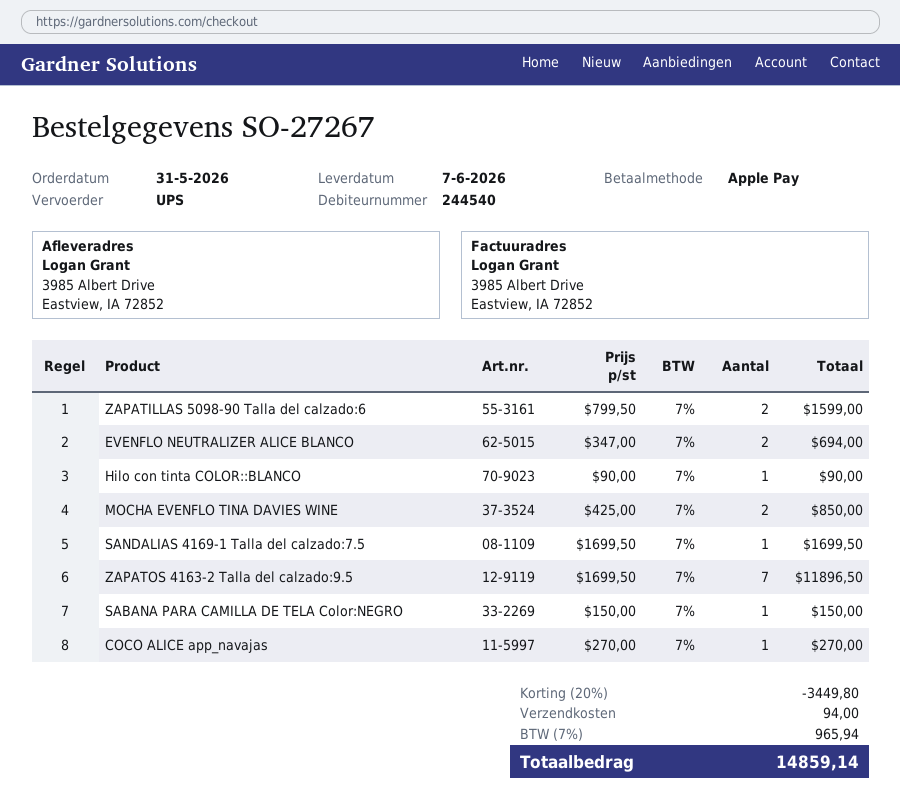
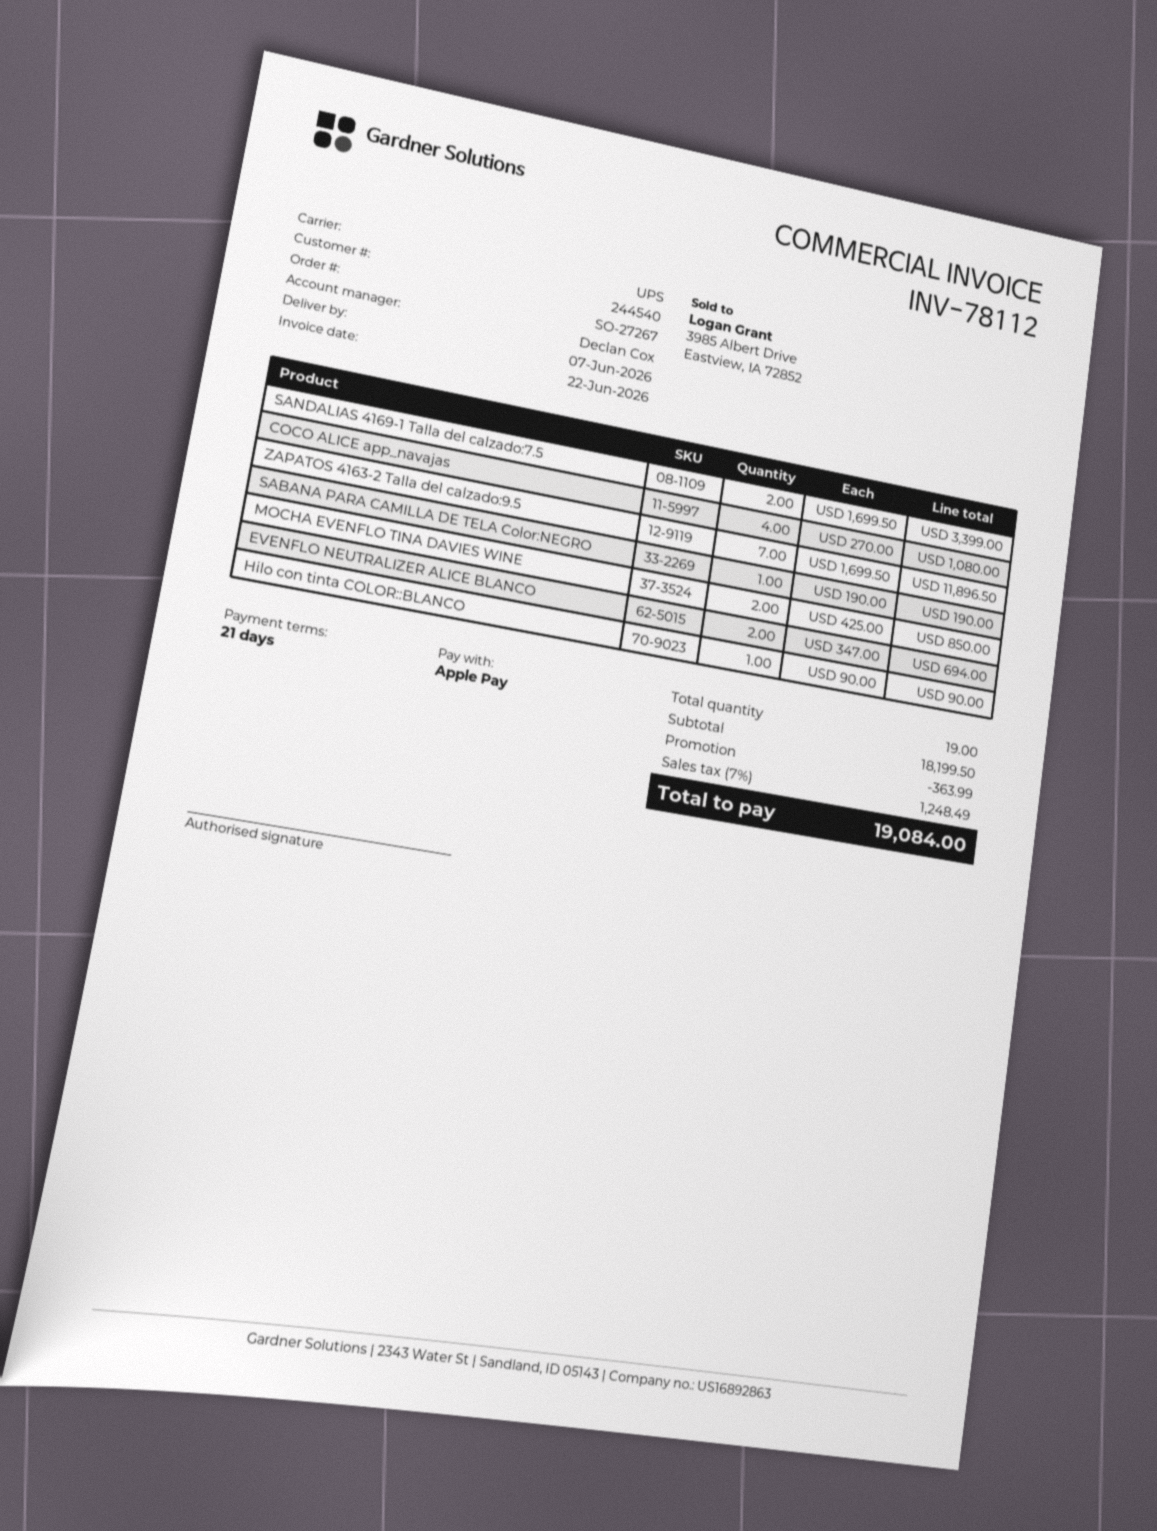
ZAPATILLAS 5098-90 Talla del calzado:6: 2 x 799.50 = 1599.00 -> none
SANDALIAS 4169-1 Talla del calzado:7.5: 1 x 1699.50 = 1699.50 -> 2 x 1699.50 = 3399.00
SABANA PARA CAMILLA DE TELA Color:NEGRO: 1 x 150.00 = 150.00 -> 1 x 190.00 = 190.00
COCO ALICE app_navajas: 1 x 270.00 = 270.00 -> 4 x 270.00 = 1080.00
discount: 3449.80 -> 363.99
shipping: 94.00 -> none
tax: 7% = 965.94 -> 7% = 1248.49
total: 14859.14 -> 19084.00

